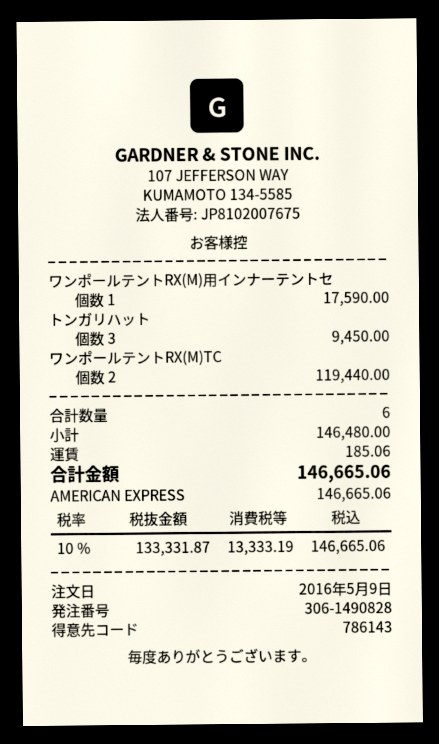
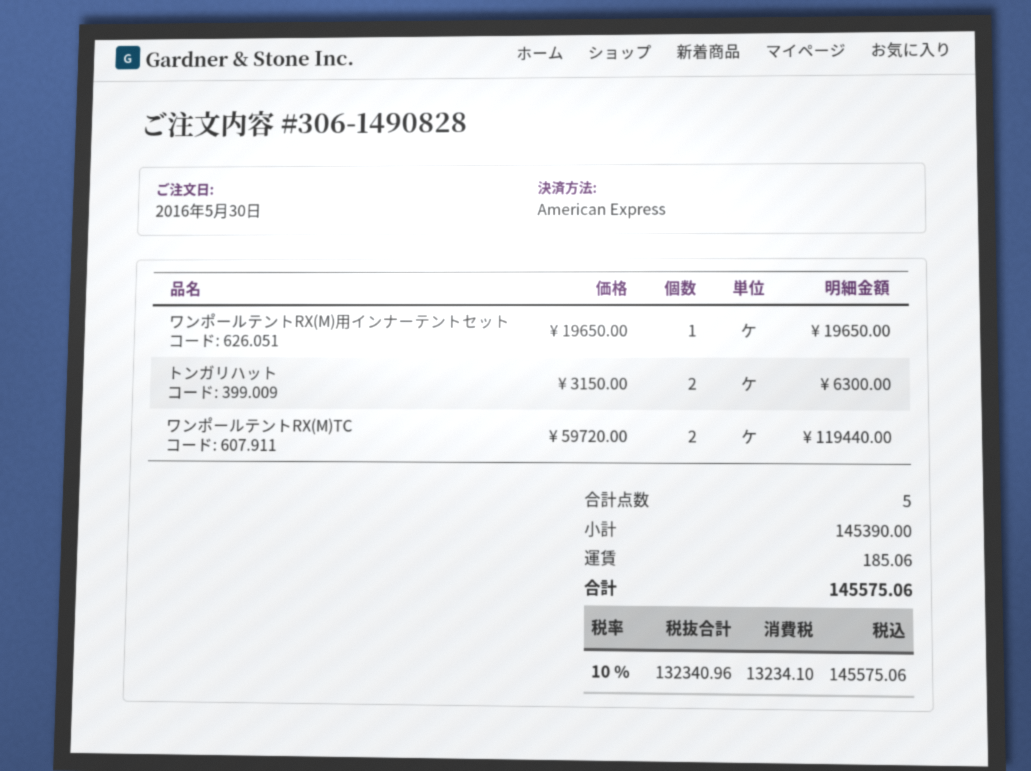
order date: 2016-05-09 -> 2016-05-30
ワンポールテントRX(M)用インナーテントセ: 1 for 17590.00 -> 1 for 19650.00
トンガリハット: 3 for 9450.00 -> 2 for 6300.00
total quantity: 6 -> 5
subtotal: 146480.00 -> 145390.00
net: 133331.87 -> 132340.96
tax: 10% = 13333.19 -> 10% = 13234.10
total: 146665.06 -> 145575.06

